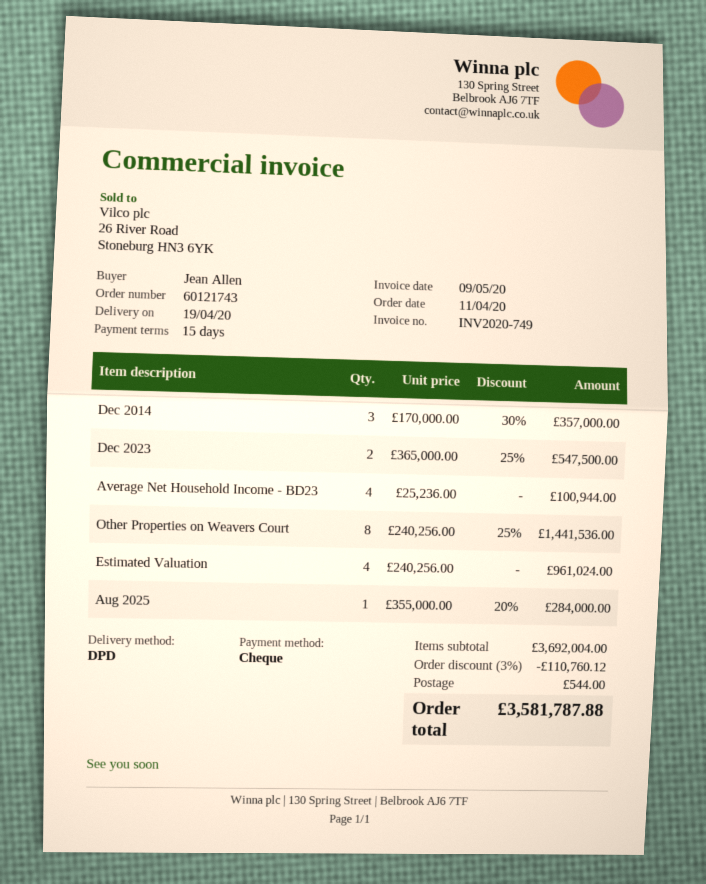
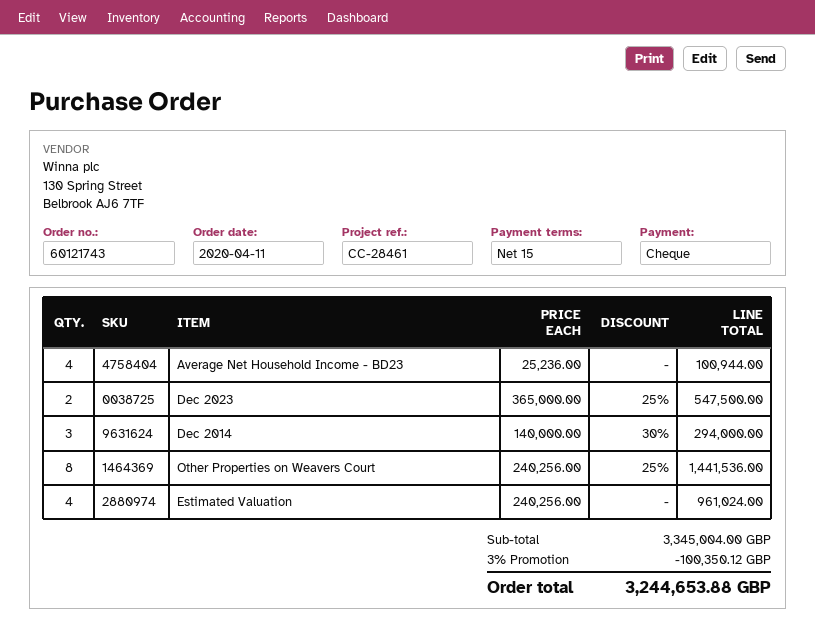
Dec 2014: 3 x 170000.00 - 30% = 357000.00 -> 3 x 140000.00 - 30% = 294000.00
Aug 2025: 1 x 355000.00 - 20% = 284000.00 -> none
subtotal: 3692004.00 -> 3345004.00
discount: 3% = 110760.12 -> 3% = 100350.12
shipping: 544.00 -> none
total: 3581787.88 -> 3244653.88

